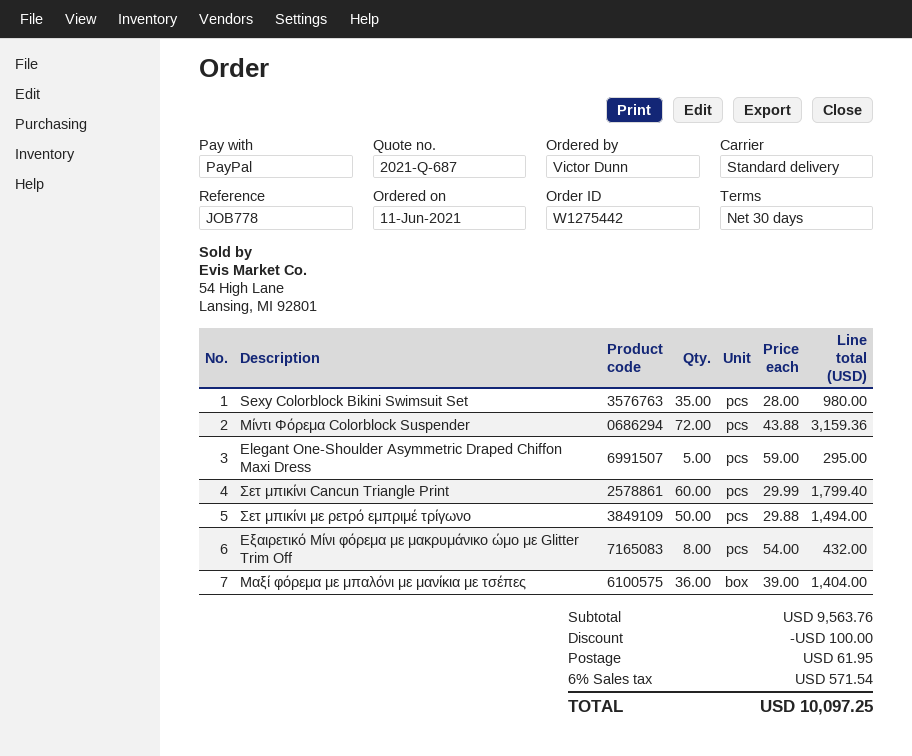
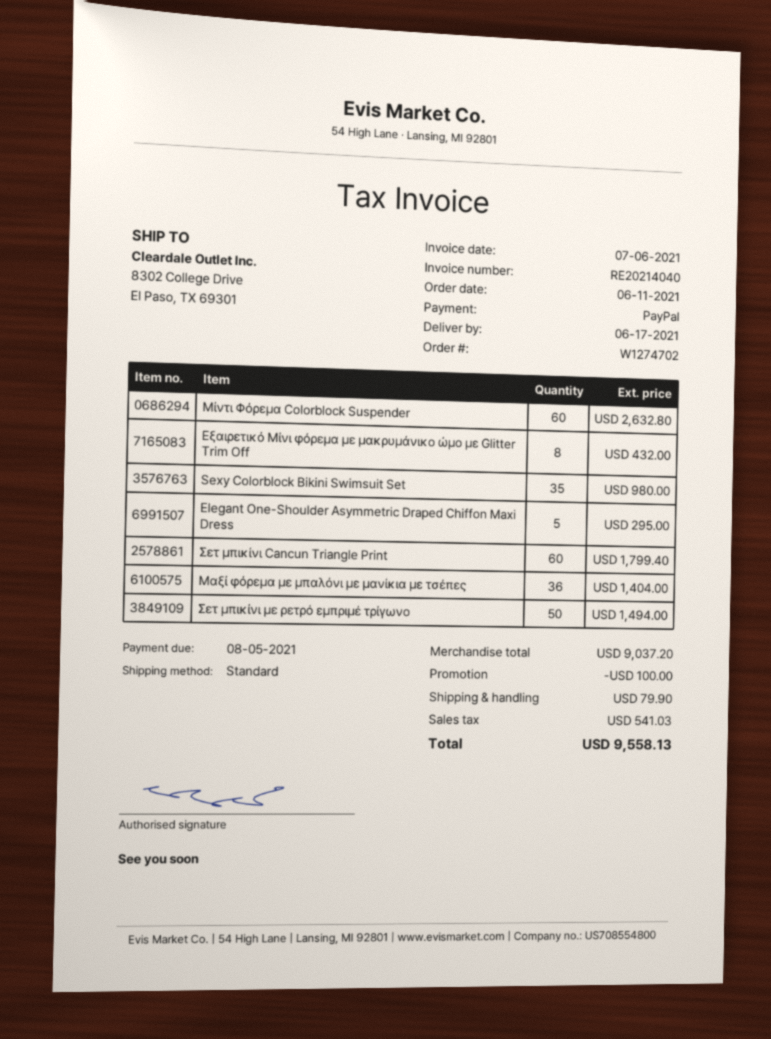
order number: W1275442 -> W1274702
Μίντι Φόρεμα Colorblock Suspender: 72 for 3159.36 -> 60 for 2632.80
subtotal: 9563.76 -> 9037.20
shipping: 61.95 -> 79.90
tax: 571.54 -> 541.03
total: 10097.25 -> 9558.13

